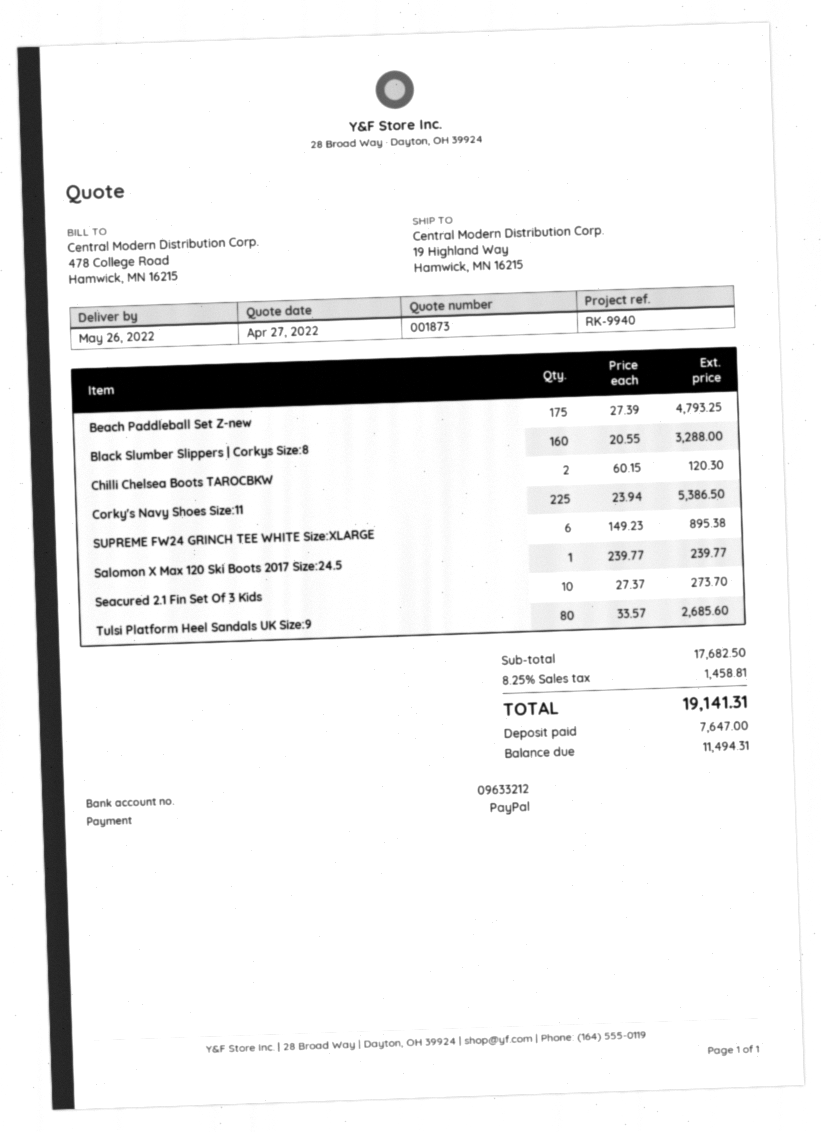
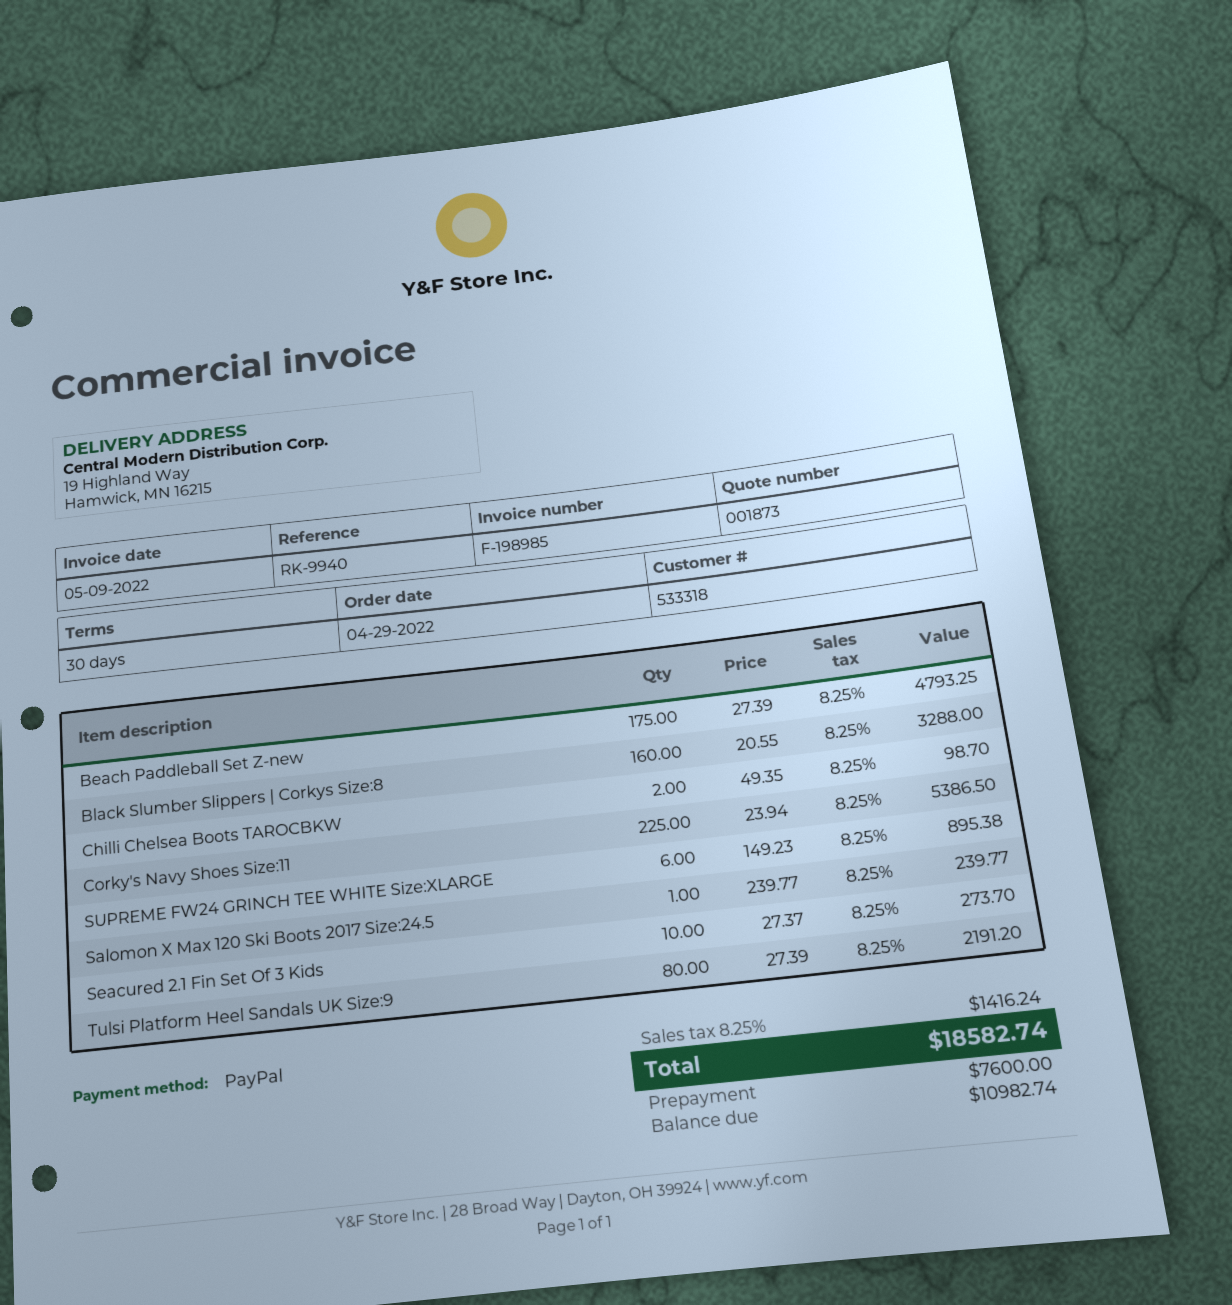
Chilli Chelsea Boots TAROCBKW: 2 x 60.15 = 120.30 -> 2 x 49.35 = 98.70
Tulsi Platform Heel Sandals UK Size:9: 80 x 33.57 = 2685.60 -> 80 x 27.39 = 2191.20
tax: 8.25% = 1458.81 -> 8.25% = 1416.24
total: 19141.31 -> 18582.74
deposit: 7647.00 -> 7600.00
balance: 11494.31 -> 10982.74

